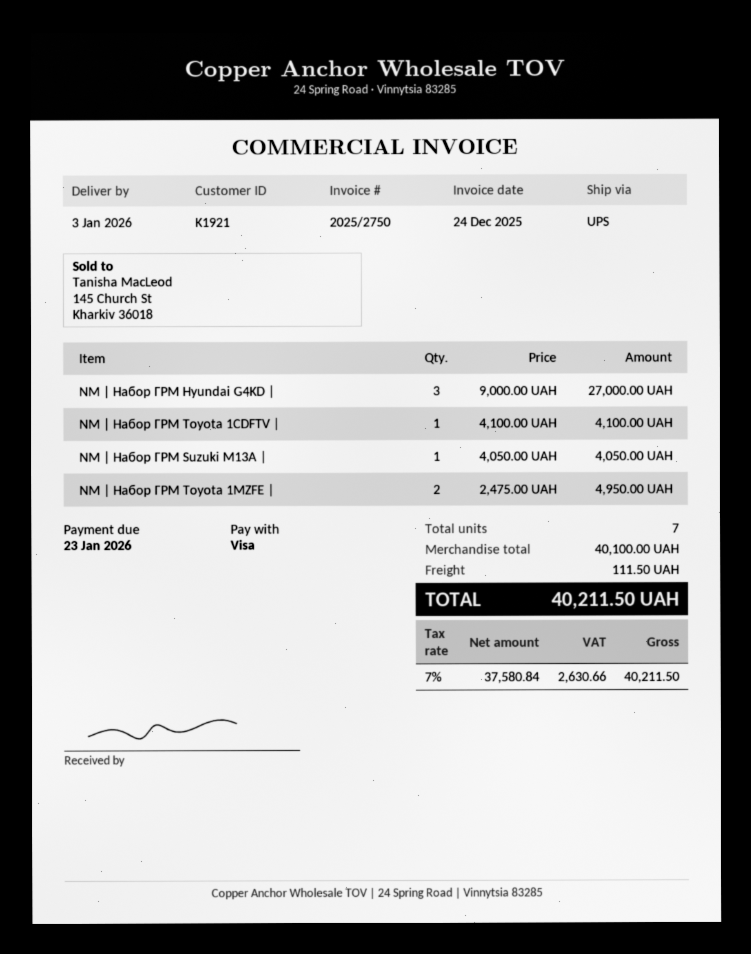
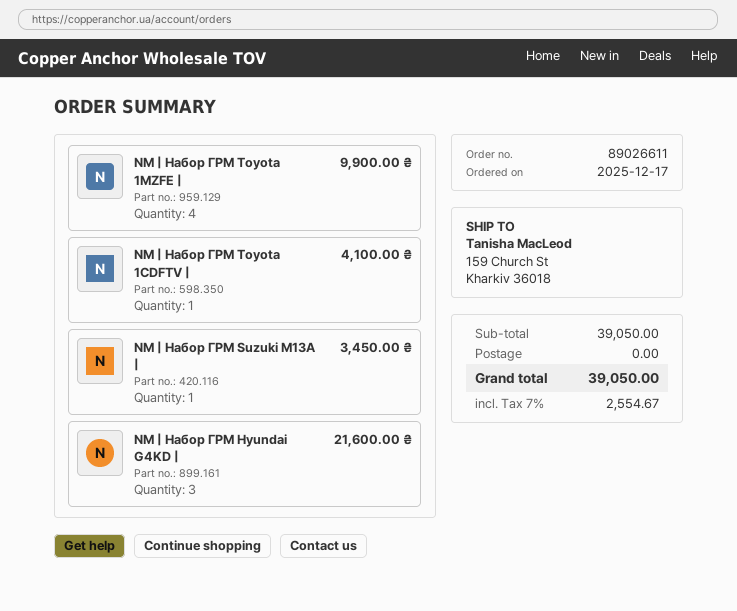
NM | Набор ГРМ Hyundai G4KD |: 3 for 27000.00 -> 3 for 21600.00
NM | Набор ГРМ Suzuki M13A |: 1 for 4050.00 -> 1 for 3450.00
NM | Набор ГРМ Toyota 1MZFE |: 2 for 4950.00 -> 4 for 9900.00
subtotal: 40100.00 -> 39050.00
shipping: 111.50 -> 0.00
tax: 7% = 2630.66 -> 7% = 2554.67
total: 40211.50 -> 39050.00

